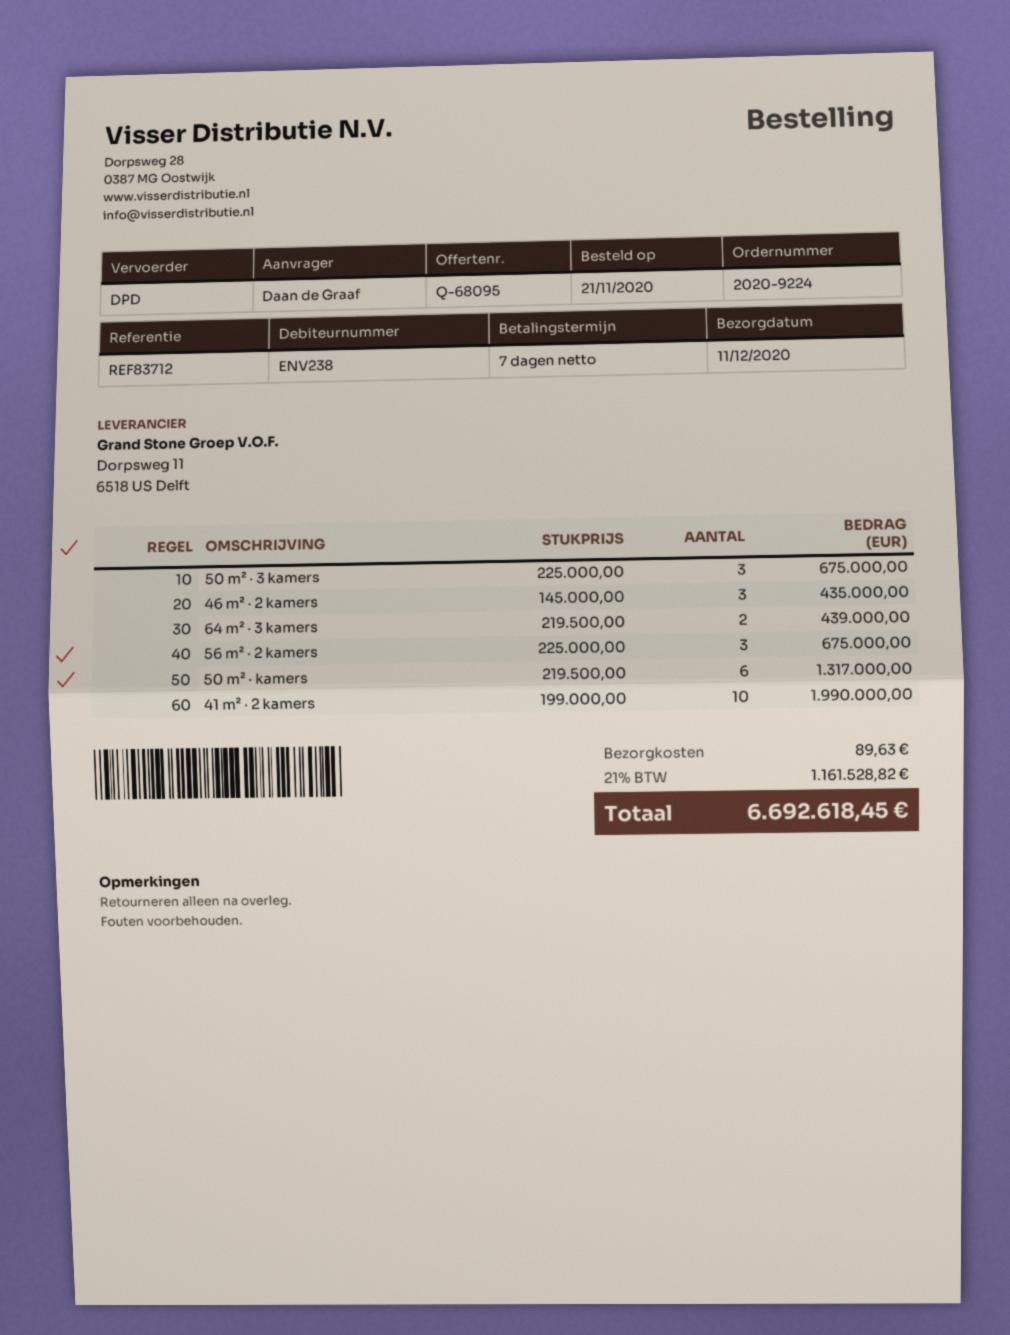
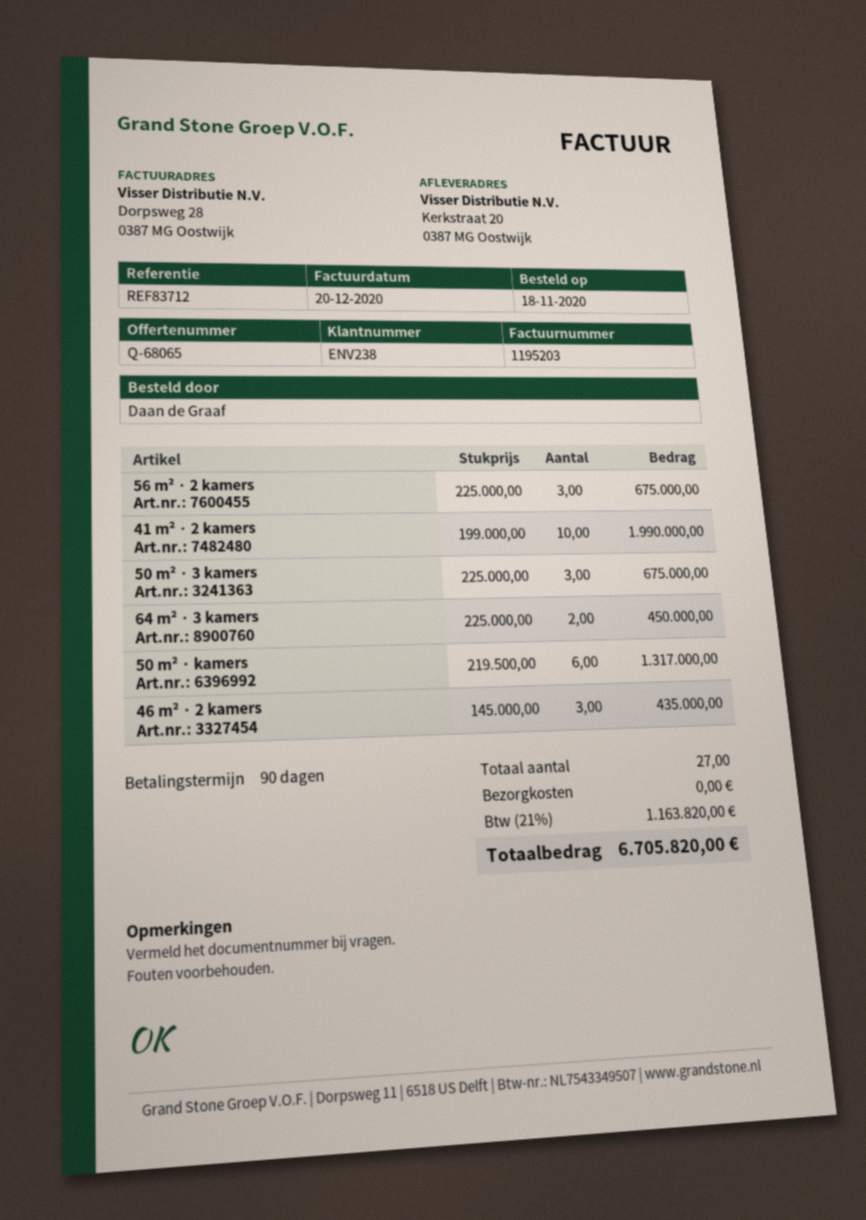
quote number: Q-68095 -> Q-68065
order date: 2020-11-21 -> 2020-11-18
payment terms: 7 days -> 90 days
64 m² · 3 kamers: 2 x 219500.00 = 439000.00 -> 2 x 225000.00 = 450000.00
shipping: 89.63 -> 0.00
tax: 21% = 1161528.82 -> 21% = 1163820.00
total: 6692618.45 -> 6705820.00

